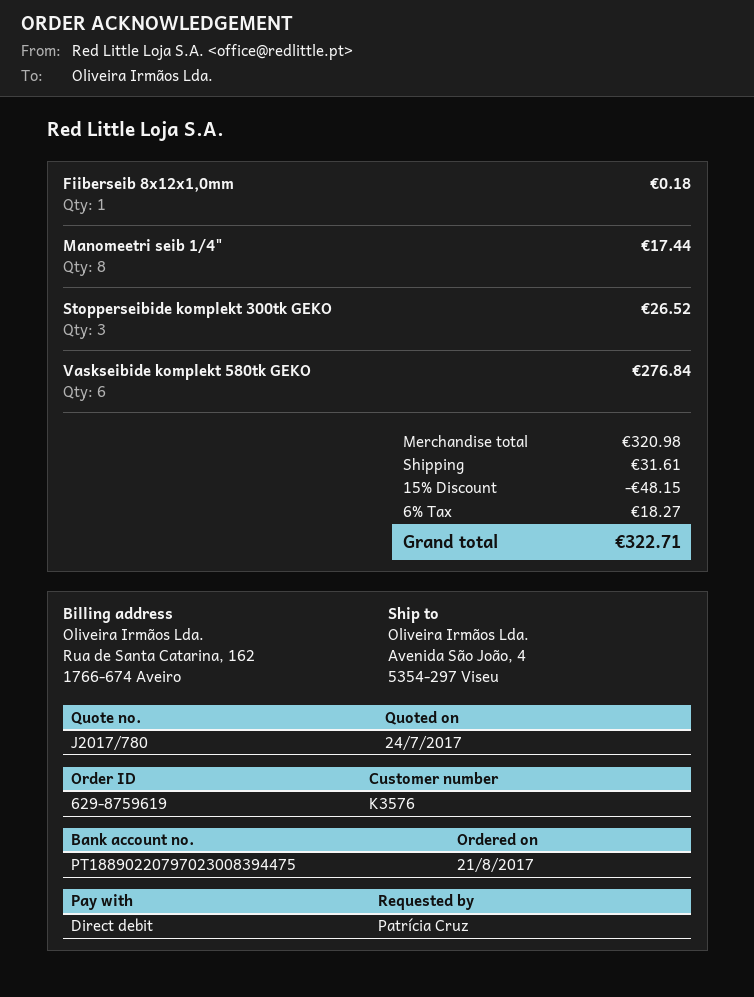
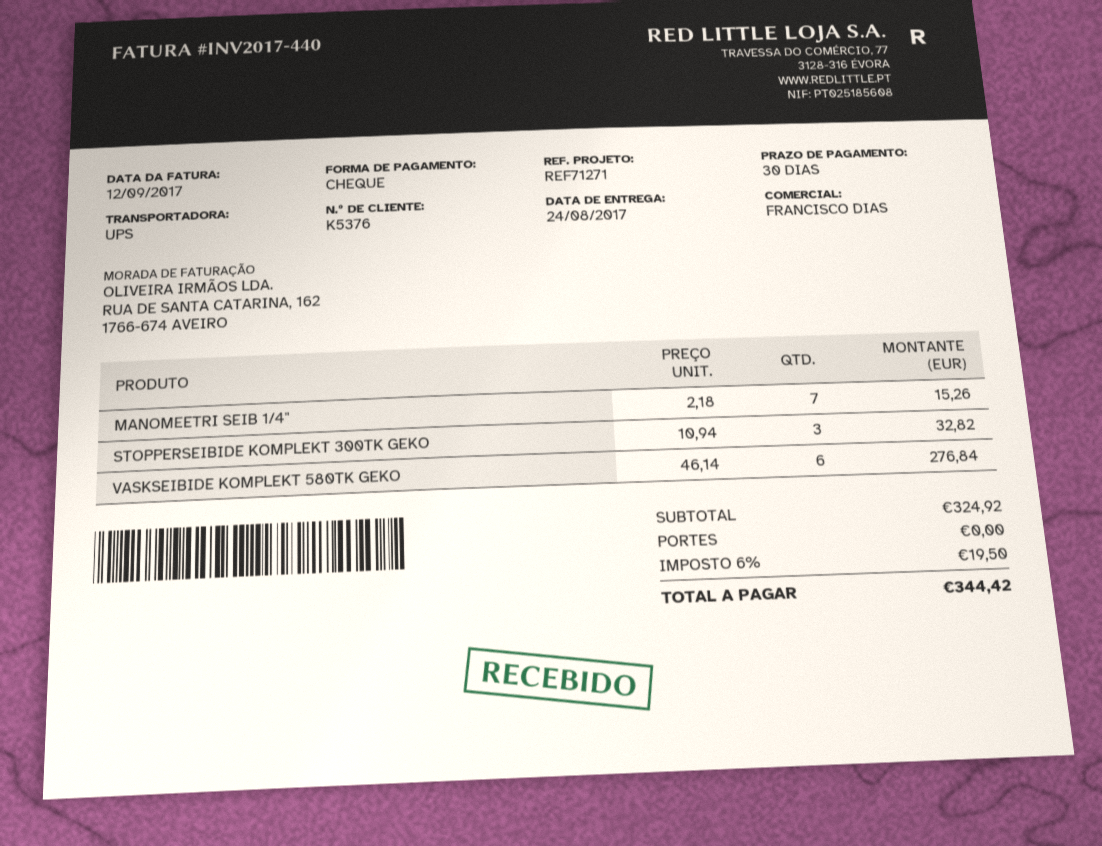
customer number: K3576 -> K5376
payment method: direct debit -> cheque
Fiiberseib 8x12x1,0mm: 1 for 0.18 -> none
Manomeetri seib 1/4": 8 for 17.44 -> 7 for 15.26
Stopperseibide komplekt 300tk GEKO: 3 for 26.52 -> 3 for 32.82
subtotal: 320.98 -> 324.92
discount: 15% = 48.15 -> none
shipping: 31.61 -> 0.00
tax: 6% = 18.27 -> 6% = 19.50
total: 322.71 -> 344.42

